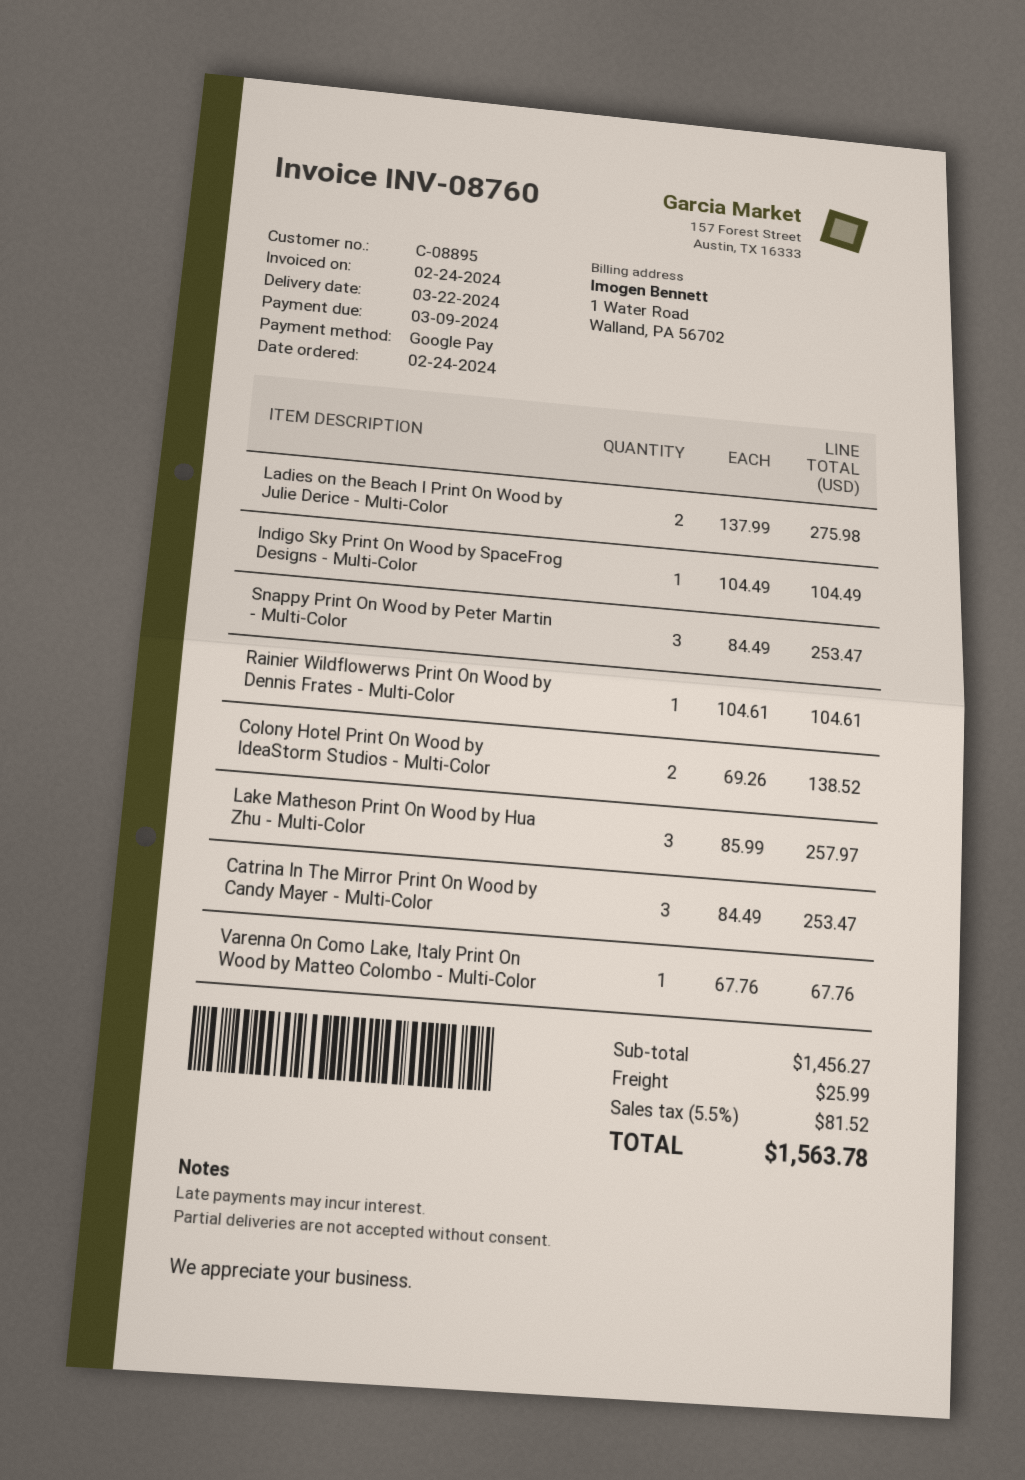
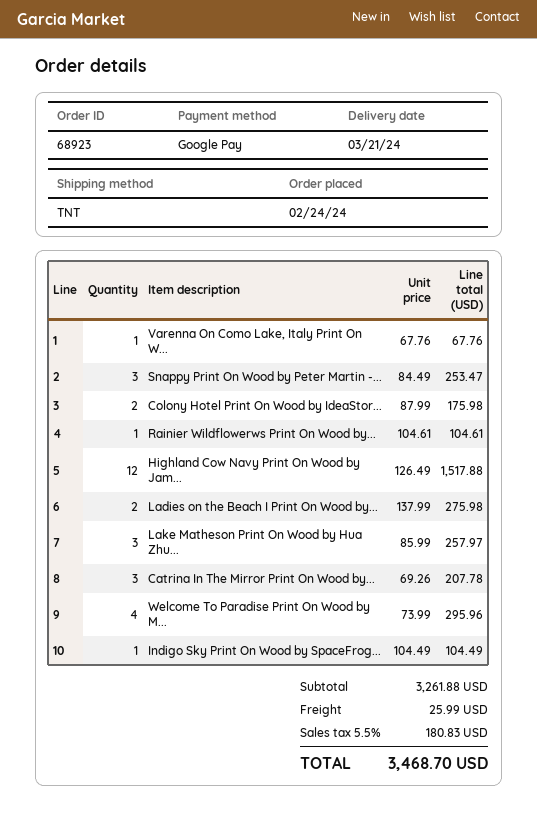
delivery date: 2024-03-22 -> 2024-03-21
Colony Hotel Print On Wood by IdeaStorm Studios - Multi-Color: 2 x 69.26 = 138.52 -> 2 x 87.99 = 175.98
Catrina In The Mirror Print On Wood by Candy Mayer - Multi-Color: 3 x 84.49 = 253.47 -> 3 x 69.26 = 207.78
Highland Cow Navy Print On Wood by Jam...: none -> 12 x 126.49 = 1517.88
Welcome To Paradise Print On Wood by M...: none -> 4 x 73.99 = 295.96
subtotal: 1456.27 -> 3261.88
tax: 5.5% = 81.52 -> 5.5% = 180.83
total: 1563.78 -> 3468.70

